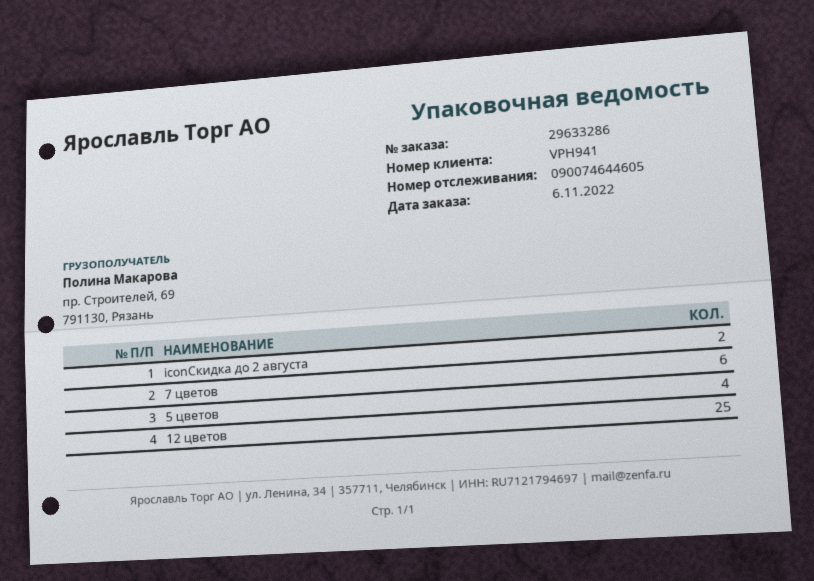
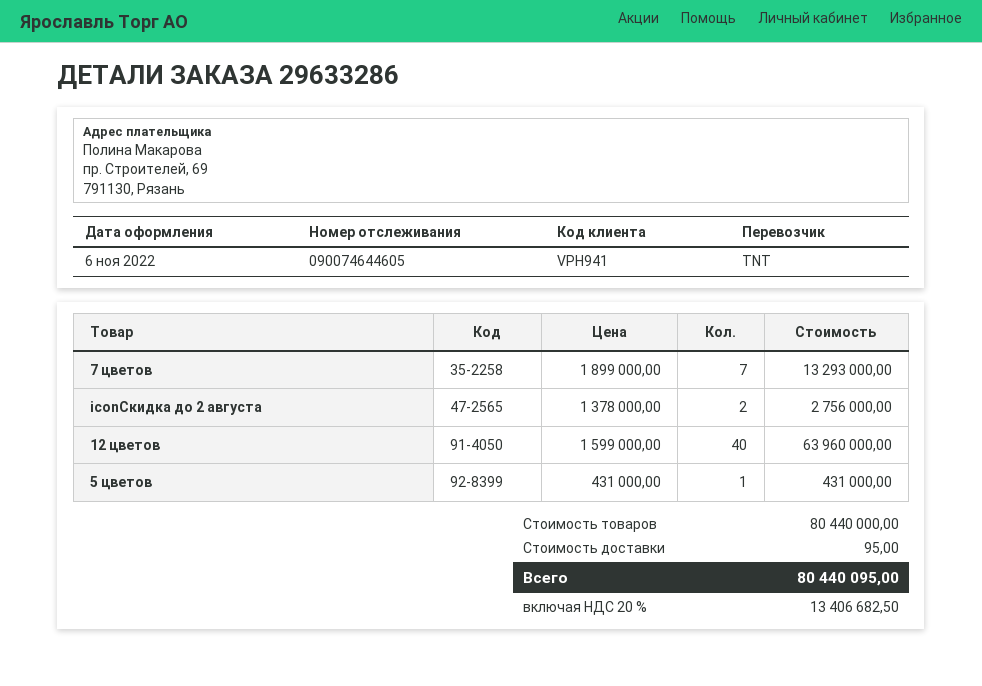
7 цветов: 6 -> 7
5 цветов: 4 -> 1
12 цветов: 25 -> 40

